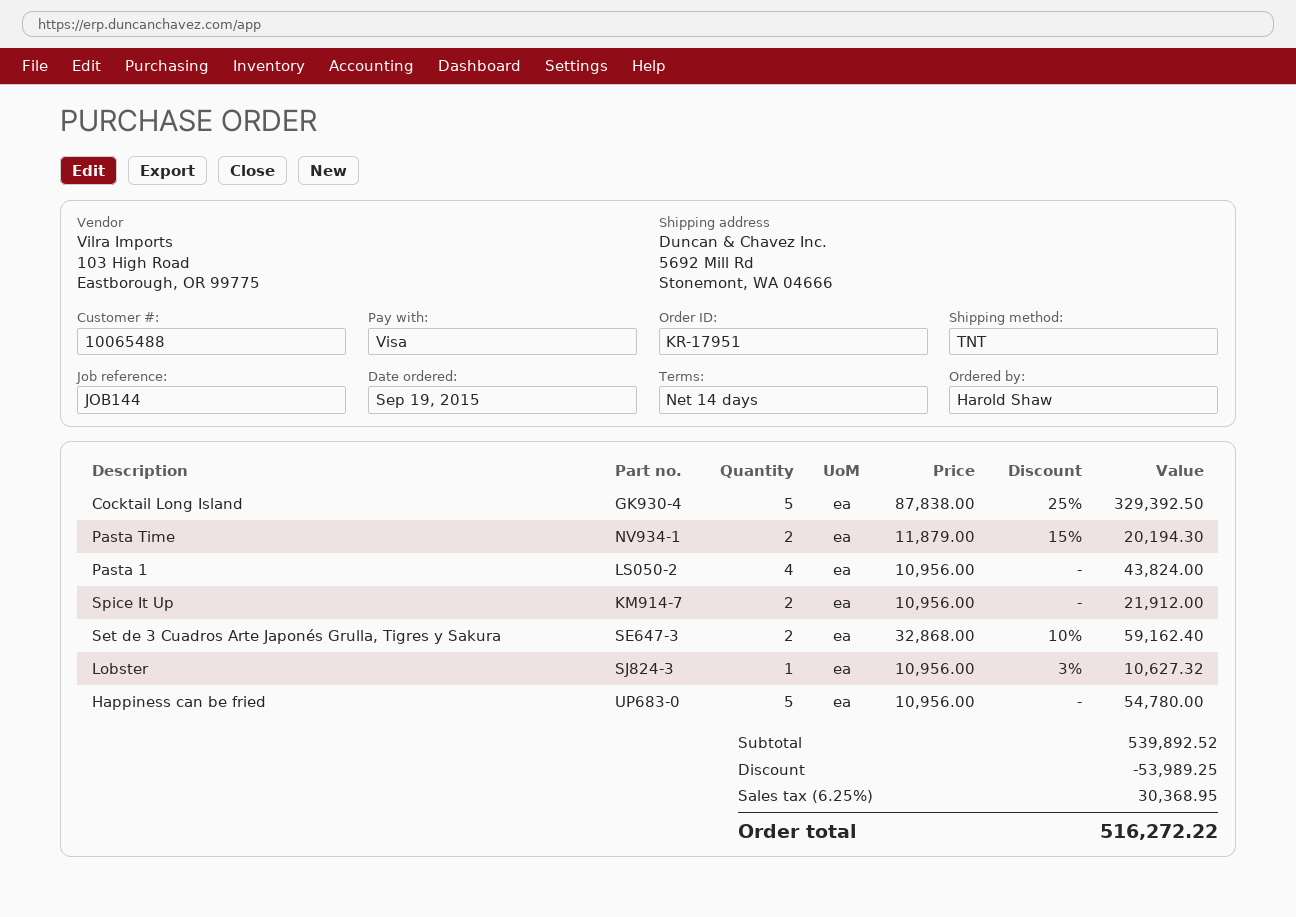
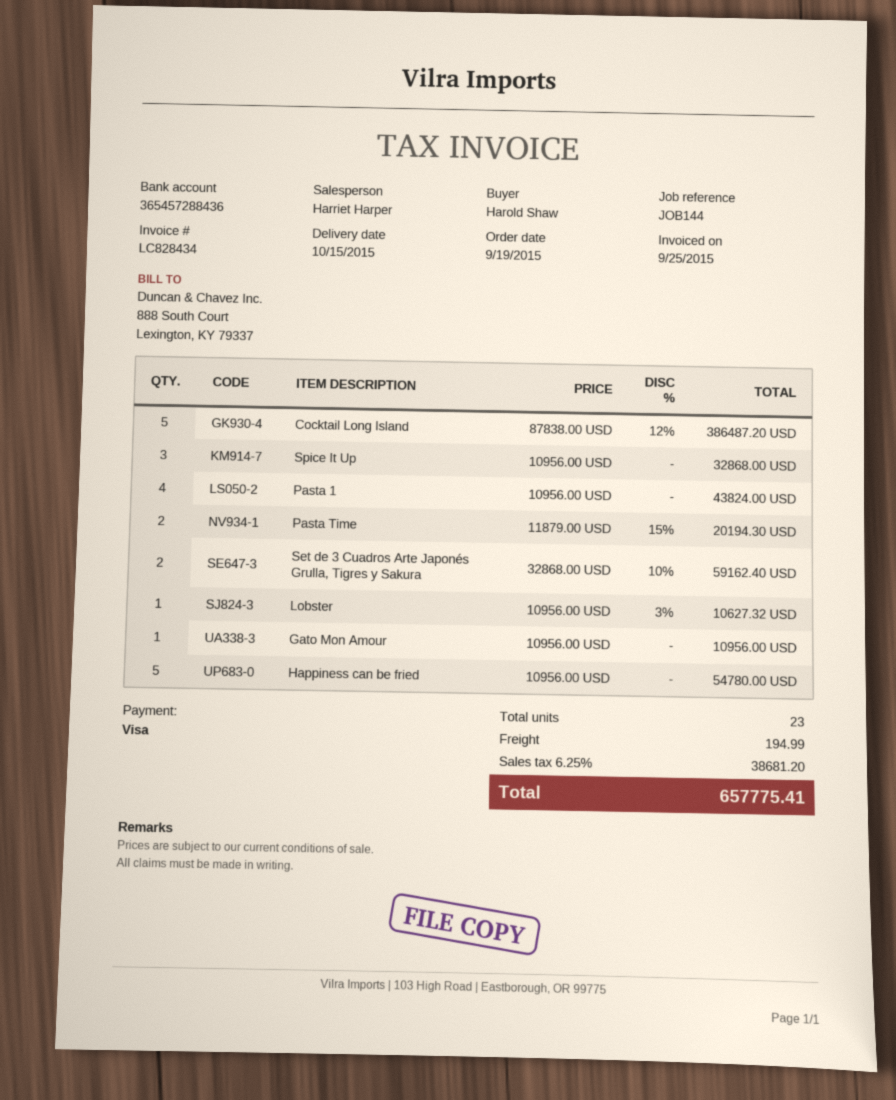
Cocktail Long Island: 5 x 87838.00 - 25% = 329392.50 -> 5 x 87838.00 - 12% = 386487.20
Spice It Up: 2 x 10956.00 = 21912.00 -> 3 x 10956.00 = 32868.00
Gato Mon Amour: none -> 1 x 10956.00 = 10956.00
discount: 53989.25 -> none
shipping: none -> 194.99
tax: 6.25% = 30368.95 -> 6.25% = 38681.20
total: 516272.22 -> 657775.41

